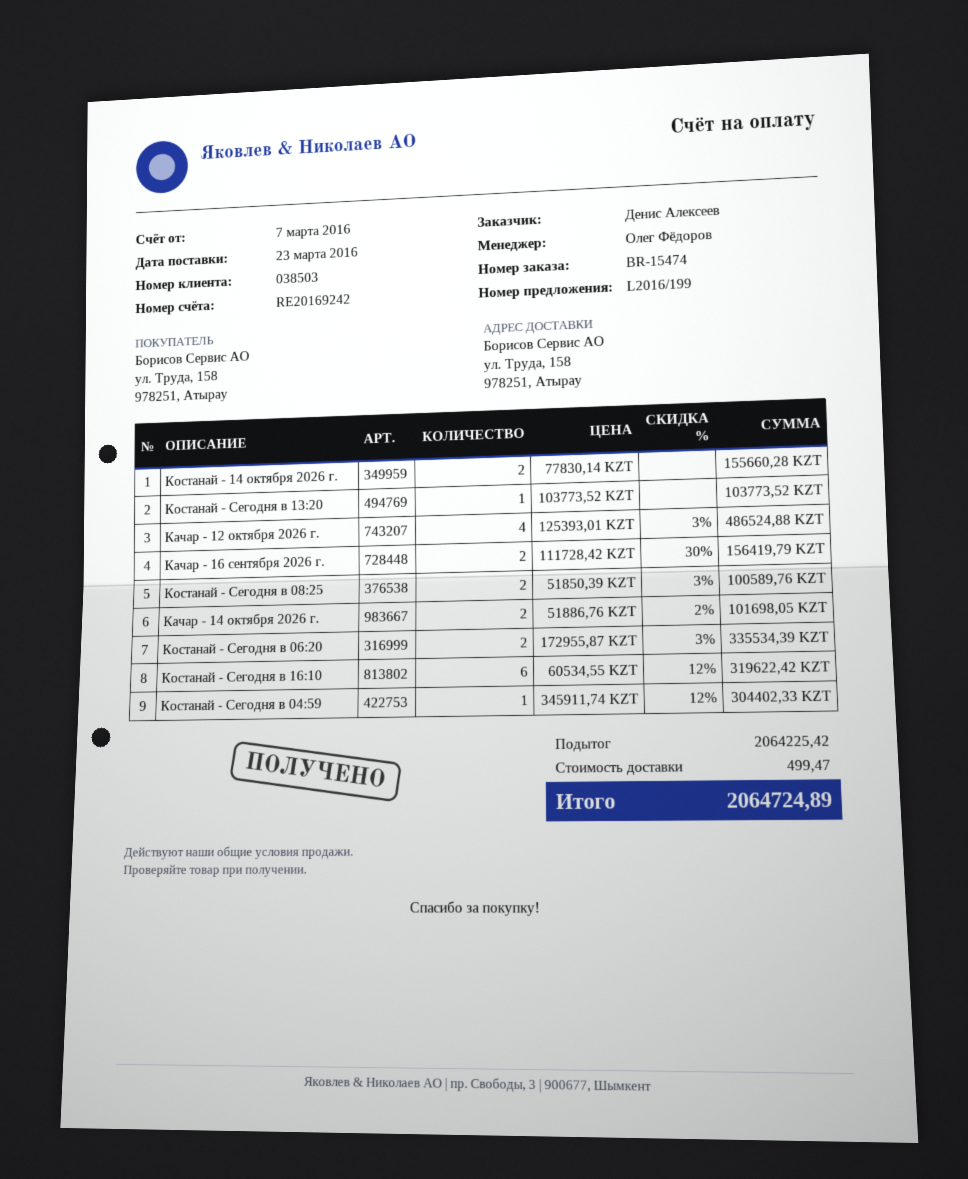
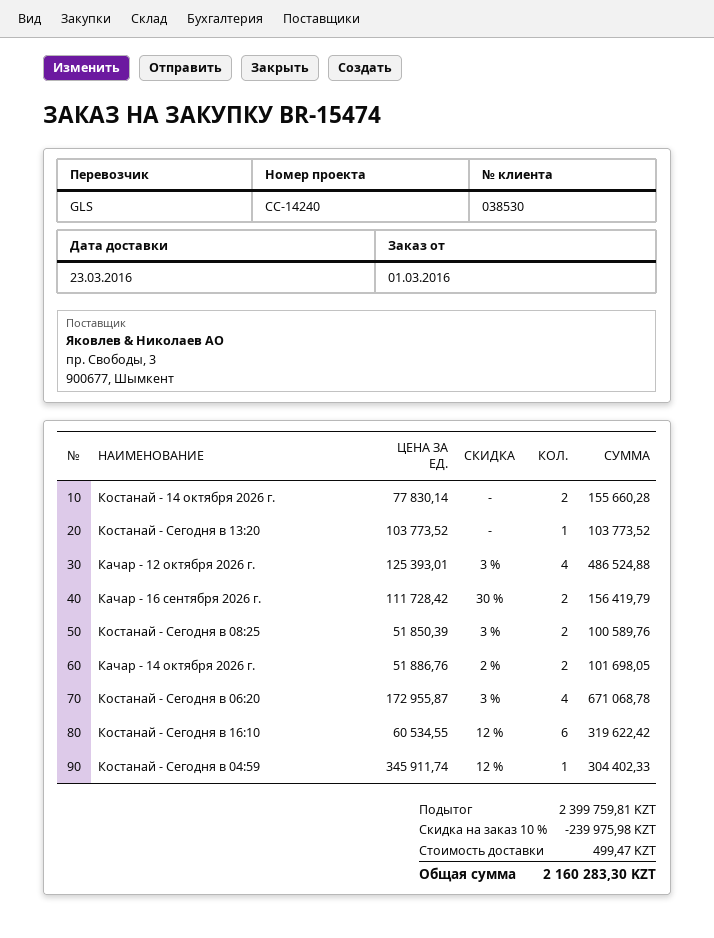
customer number: 038503 -> 038530
Костанай - Сегодня в 06:20: 2 x 172955.87 - 3% = 335534.39 -> 4 x 172955.87 - 3% = 671068.78
subtotal: 2064225.42 -> 2399759.81
discount: none -> 10% = 239975.98
total: 2064724.89 -> 2160283.30

